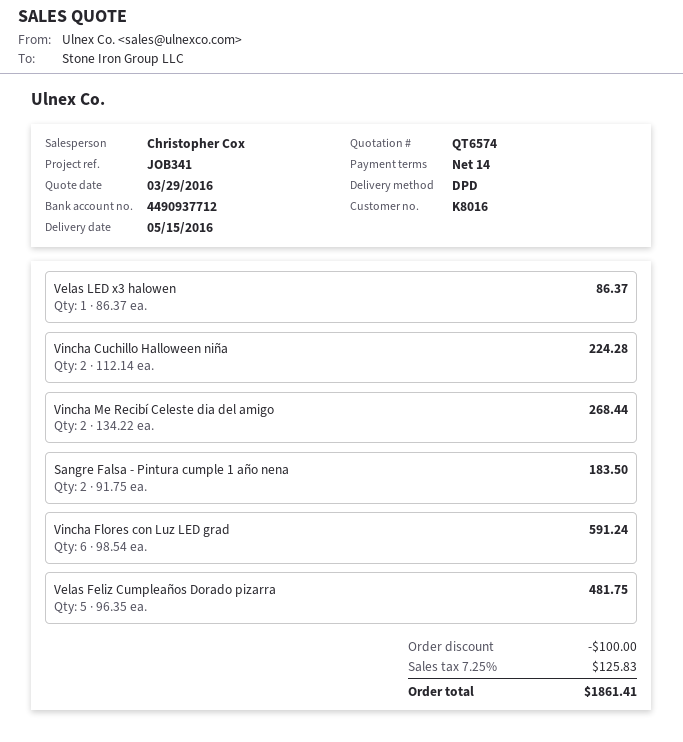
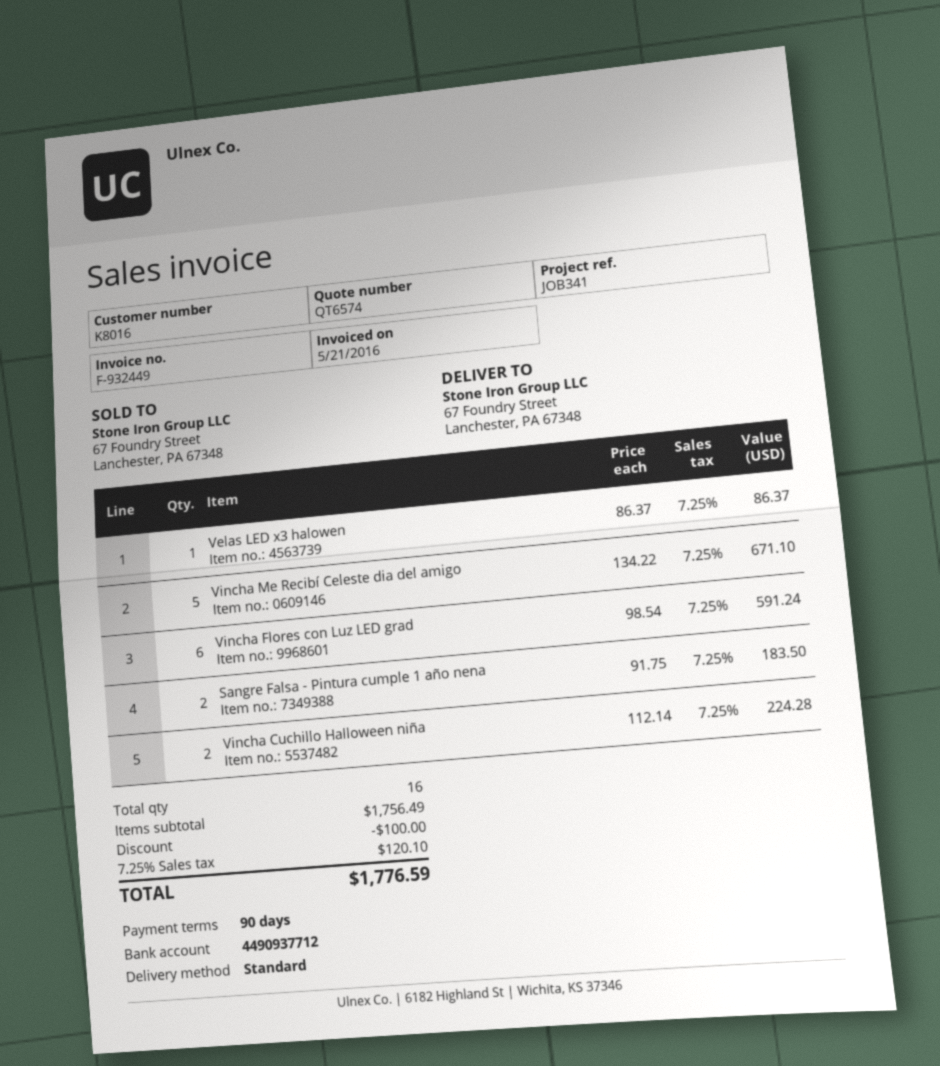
payment terms: 14 days -> 90 days
shipping method: DPD -> standard
Vincha Me Recibí Celeste dia del amigo: 2 x 134.22 = 268.44 -> 5 x 134.22 = 671.10
Velas Feliz Cumpleaños Dorado pizarra: 5 x 96.35 = 481.75 -> none
tax: 7.25% = 125.83 -> 7.25% = 120.10
total: 1861.41 -> 1776.59

